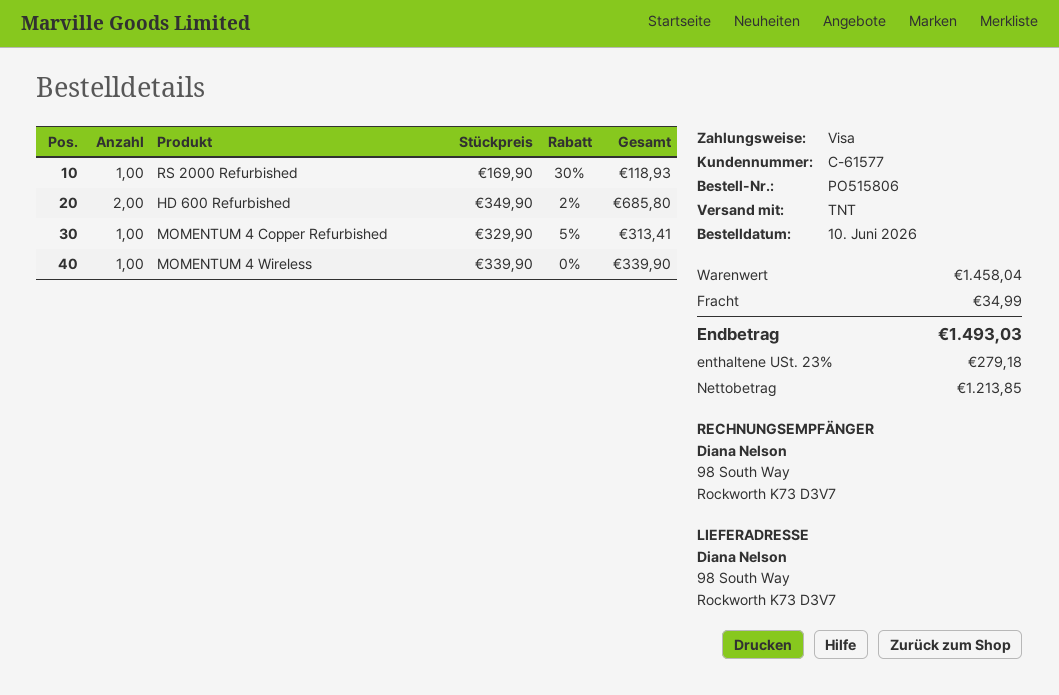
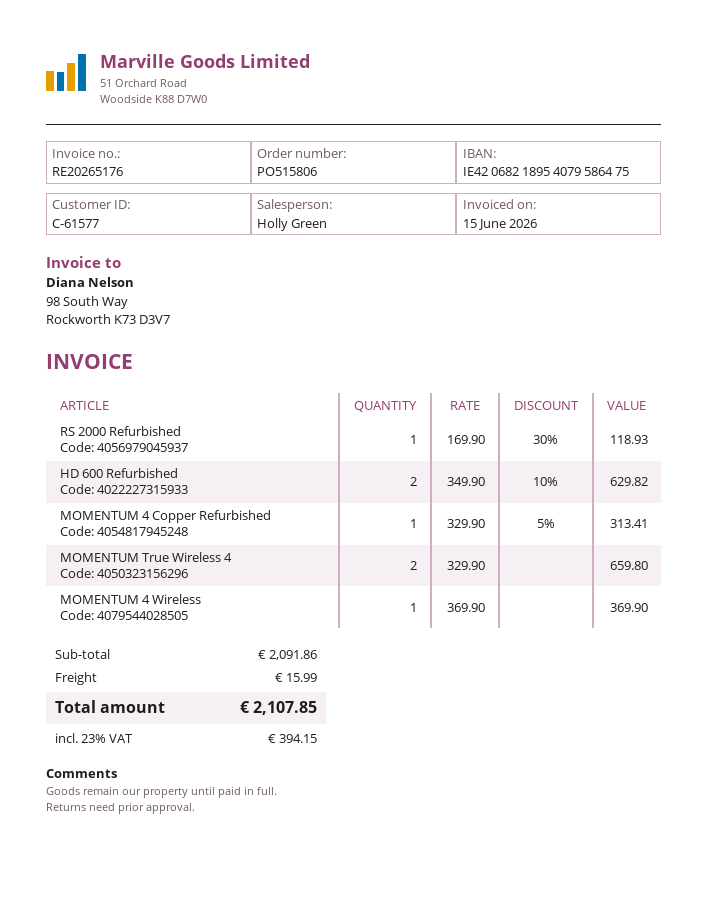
HD 600 Refurbished: 2 x 349.90 - 2% = 685.80 -> 2 x 349.90 - 10% = 629.82
MOMENTUM 4 Wireless: 1 x 339.90 = 339.90 -> 1 x 369.90 = 369.90
MOMENTUM True Wireless 4: none -> 2 x 329.90 = 659.80
subtotal: 1458.04 -> 2091.86
shipping: 34.99 -> 15.99
tax: 23% = 279.18 -> 23% = 394.15
total: 1493.03 -> 2107.85

